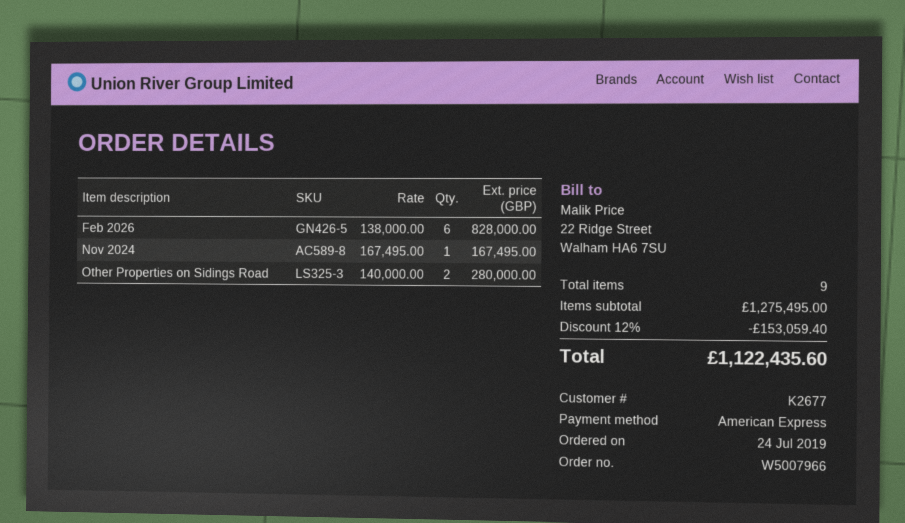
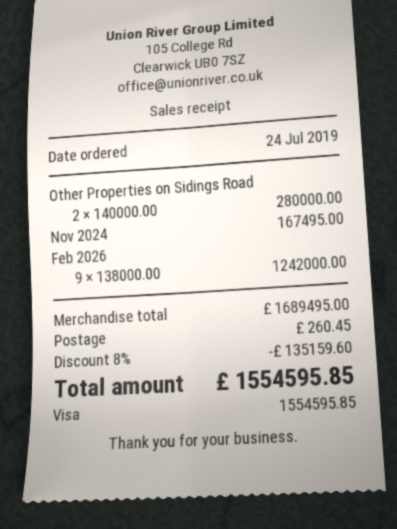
payment method: American Express -> Visa
Feb 2026: 6 x 138000.00 = 828000.00 -> 9 x 138000.00 = 1242000.00
subtotal: 1275495.00 -> 1689495.00
discount: 12% = 153059.40 -> 8% = 135159.60
shipping: none -> 260.45
total: 1122435.60 -> 1554595.85

